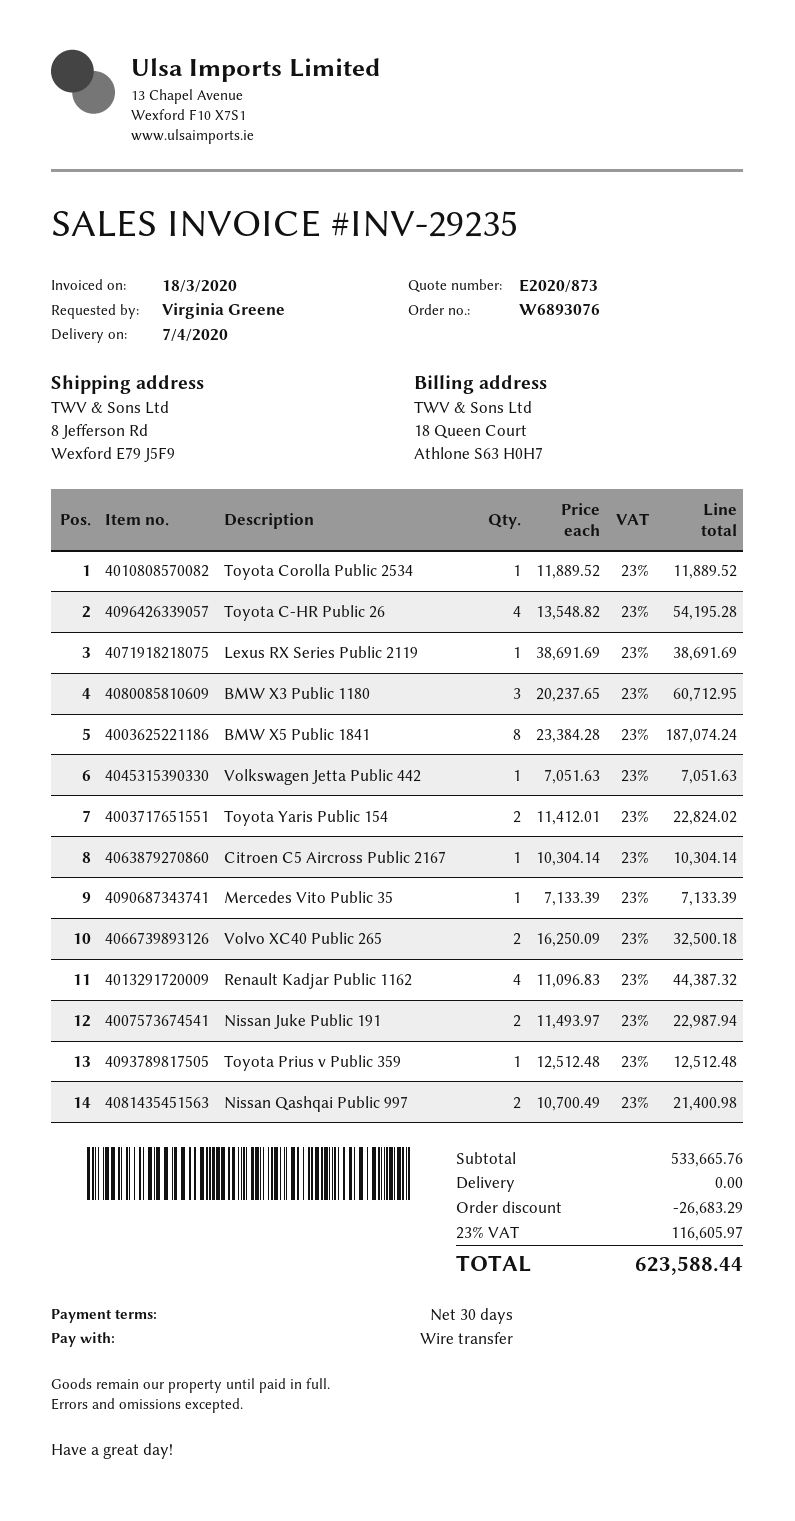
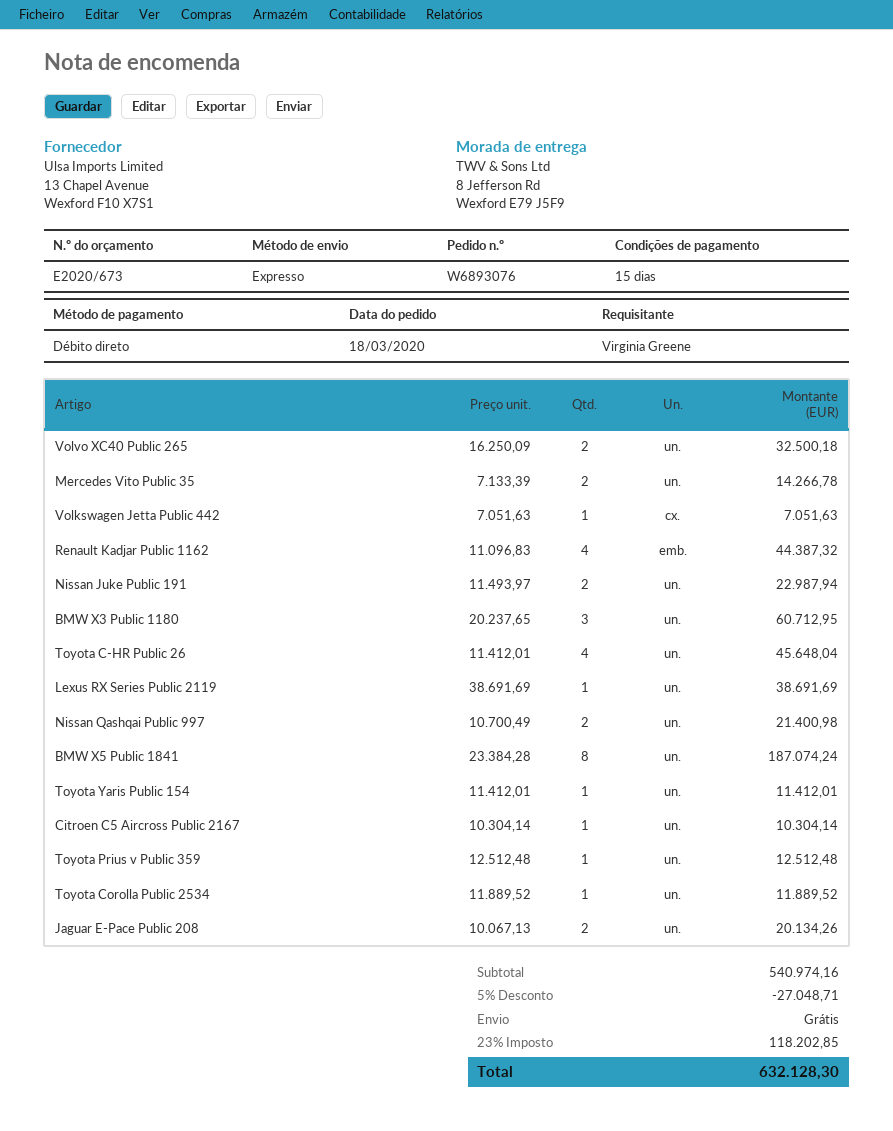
quote number: E2020/873 -> E2020/673
payment terms: 30 days -> 15 days
payment method: bank transfer -> direct debit
Toyota C-HR Public 26: 4 x 13548.82 = 54195.28 -> 4 x 11412.01 = 45648.04
Toyota Yaris Public 154: 2 x 11412.01 = 22824.02 -> 1 x 11412.01 = 11412.01
Mercedes Vito Public 35: 1 x 7133.39 = 7133.39 -> 2 x 7133.39 = 14266.78
Jaguar E-Pace Public 208: none -> 2 x 10067.13 = 20134.26
subtotal: 533665.76 -> 540974.16
discount: 26683.29 -> 27048.71
tax: 23% = 116605.97 -> 23% = 118202.85
total: 623588.44 -> 632128.30

